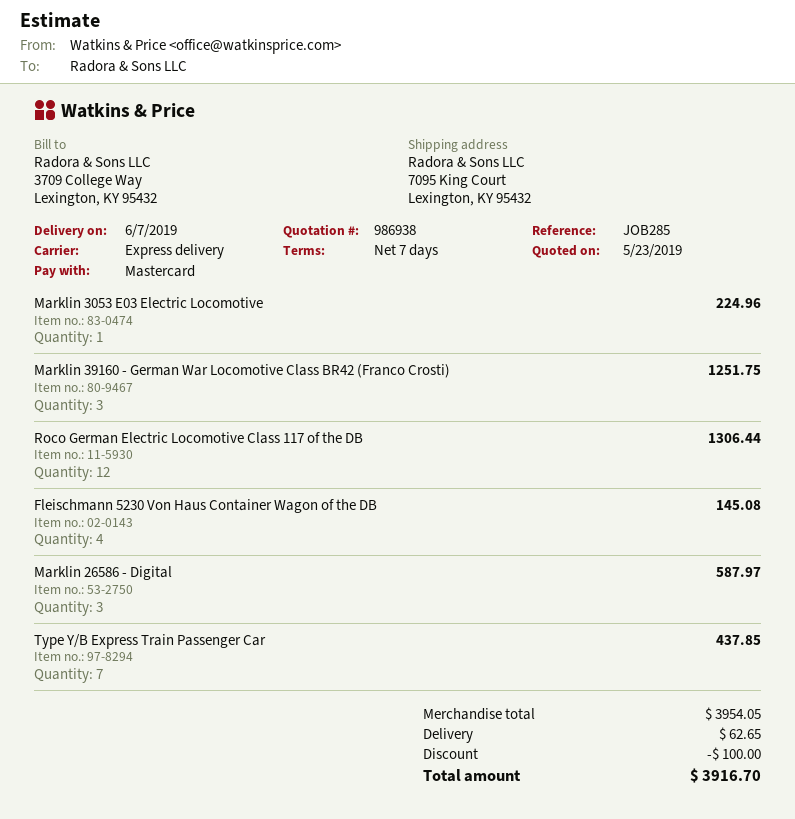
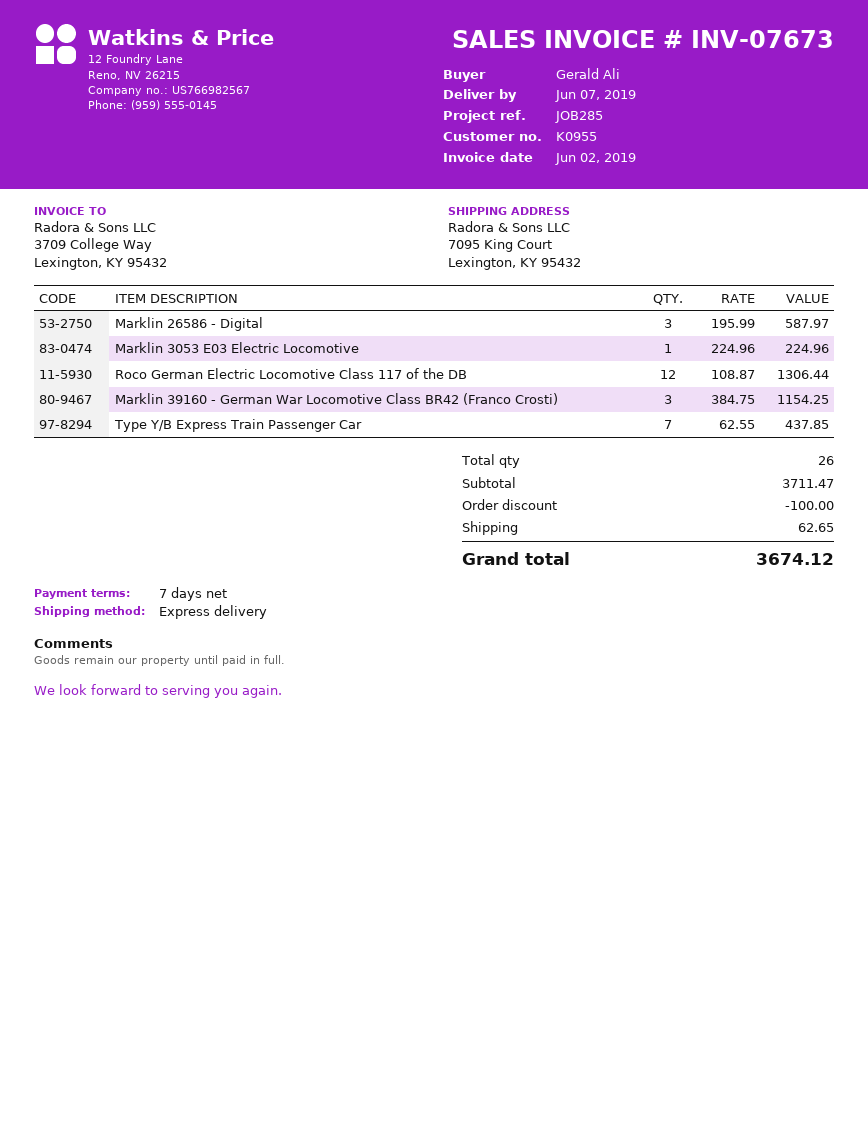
Marklin 39160 - German War Locomotive Class BR42 (Franco Crosti): 3 for 1251.75 -> 3 for 1154.25
Fleischmann 5230 Von Haus Container Wagon of the DB: 4 for 145.08 -> none
subtotal: 3954.05 -> 3711.47
total: 3916.70 -> 3674.12

